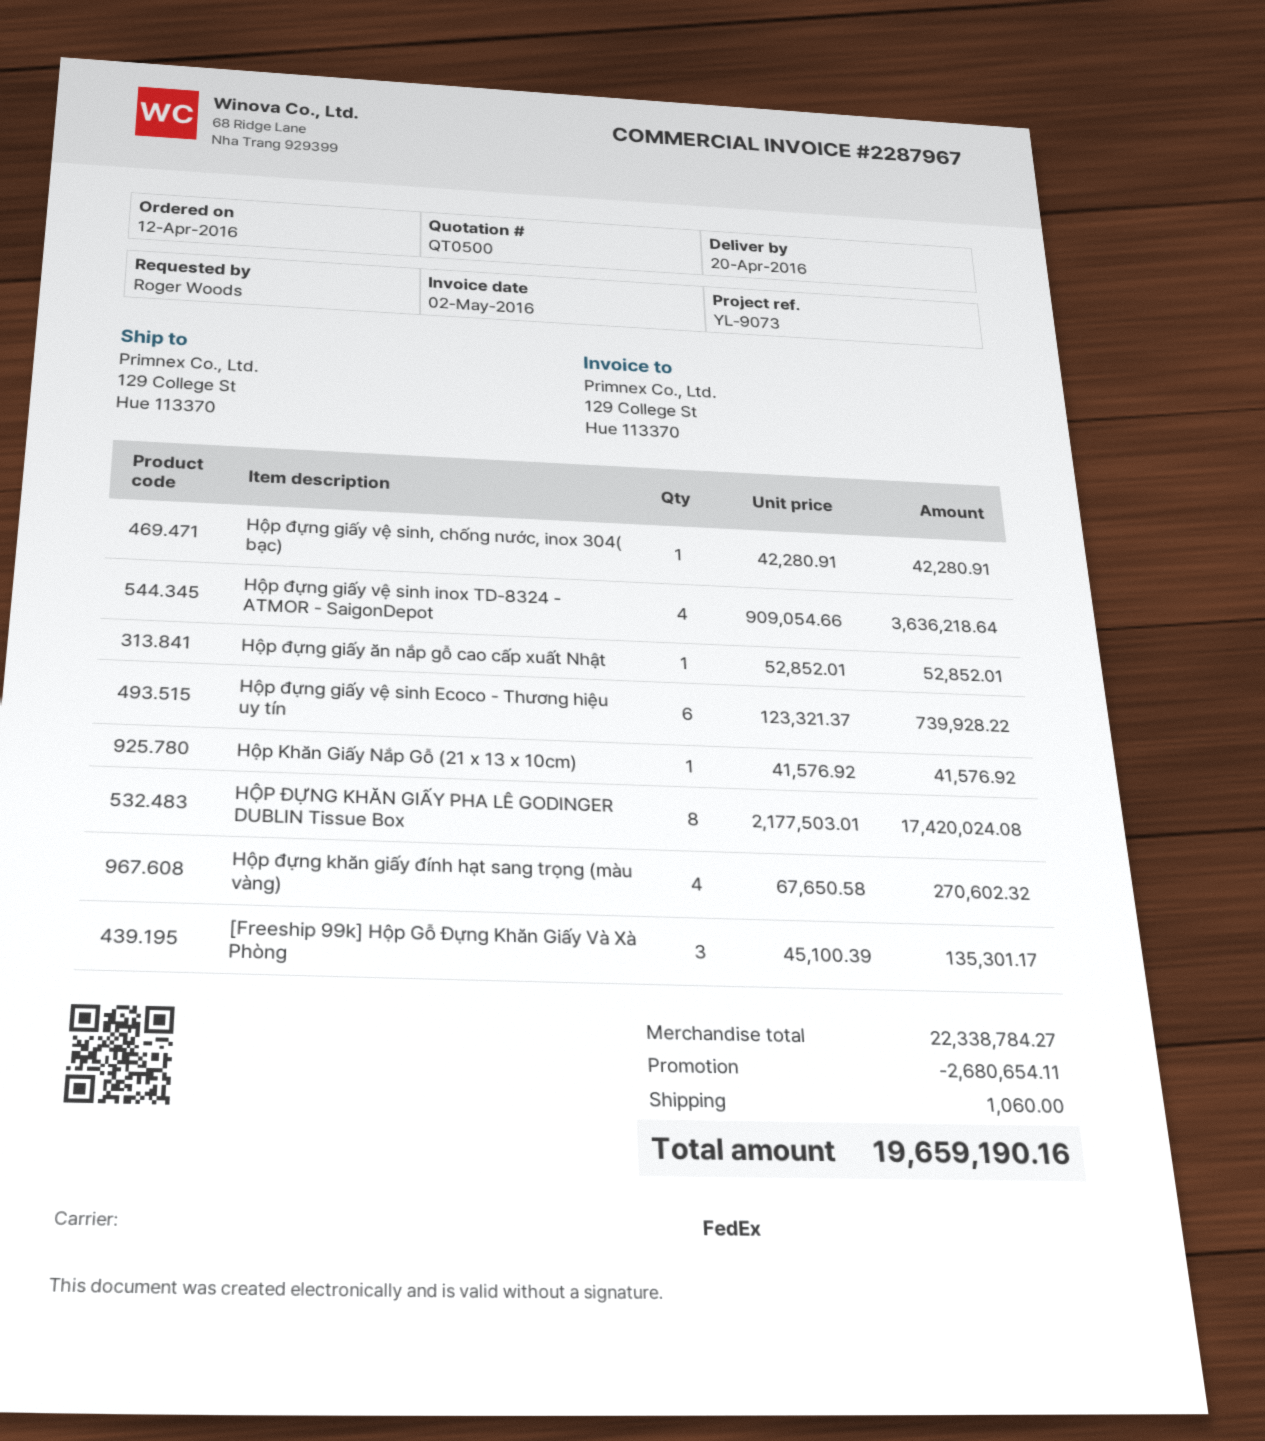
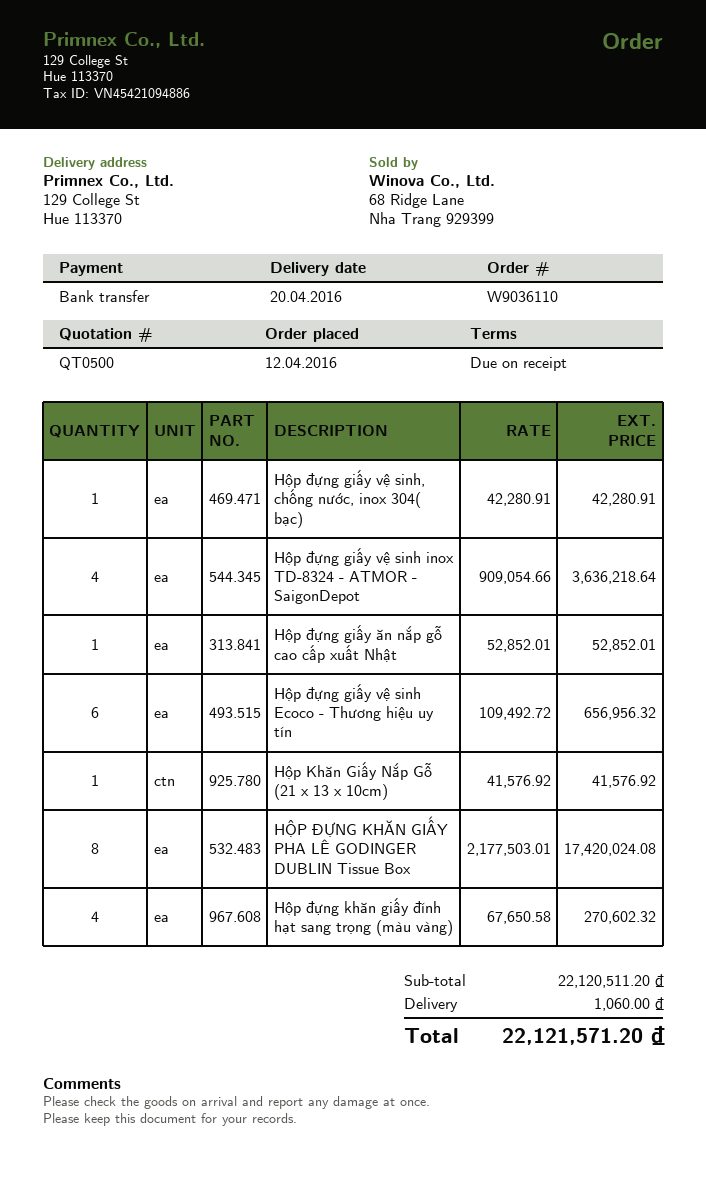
Hộp đựng giấy vệ sinh Ecoco - Thương hiệu uy tín: 6 x 123321.37 = 739928.22 -> 6 x 109492.72 = 656956.32
[Freeship 99k] Hộp Gỗ Đựng Khăn Giấy Và Xà Phòng: 3 x 45100.39 = 135301.17 -> none
subtotal: 22338784.27 -> 22120511.20
discount: 2680654.11 -> none
total: 19659190.16 -> 22121571.20

